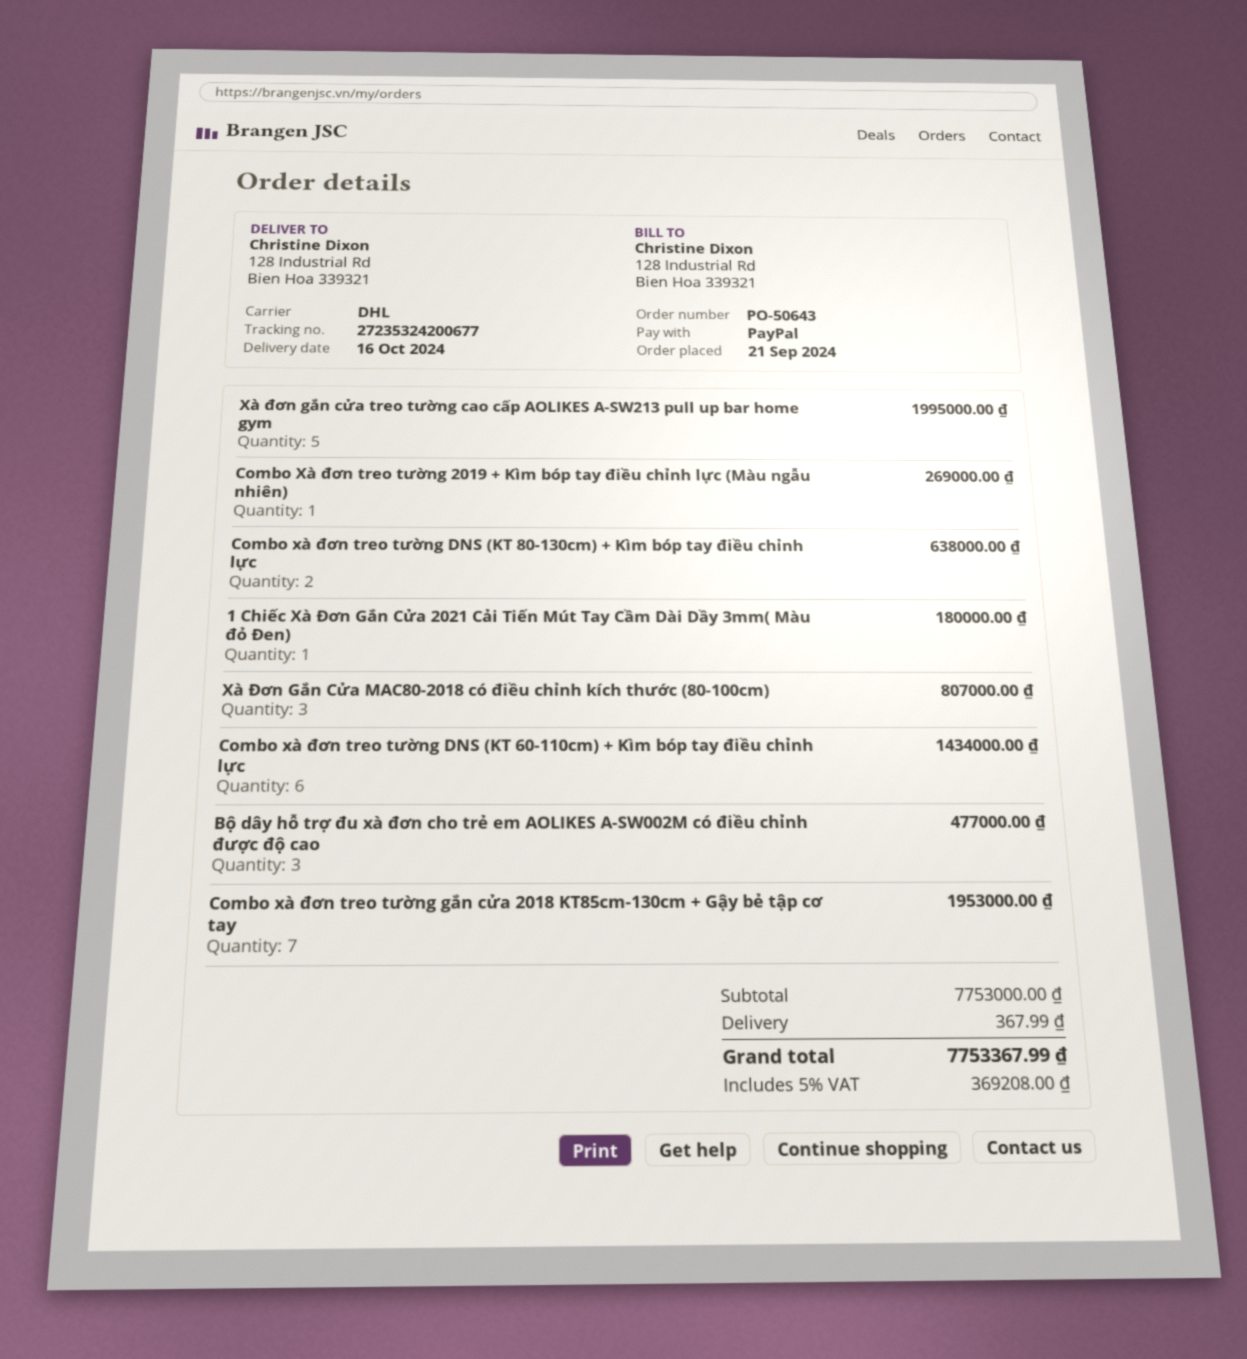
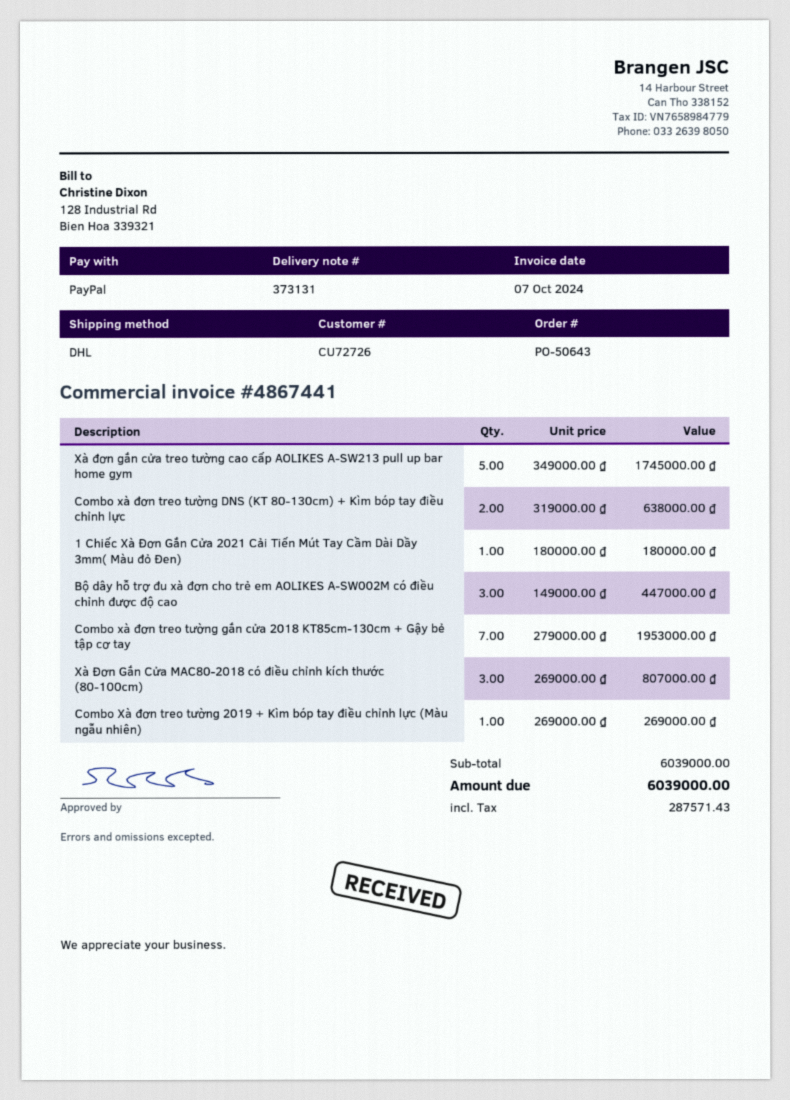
Xà đơn gắn cửa treo tường cao cấp AOLIKES A-SW213 pull up bar home gym: 5 for 1995000.00 -> 5 for 1745000.00
Combo xà đơn treo tường DNS (KT 60-110cm) + Kìm bóp tay điều chỉnh lực: 6 for 1434000.00 -> none
Bộ dây hỗ trợ đu xà đơn cho trẻ em AOLIKES A-SW002M có điều chỉnh được độ cao: 3 for 477000.00 -> 3 for 447000.00
subtotal: 7753000.00 -> 6039000.00
shipping: 367.99 -> none
tax: 369208.00 -> 287571.43
total: 7753367.99 -> 6039000.00

